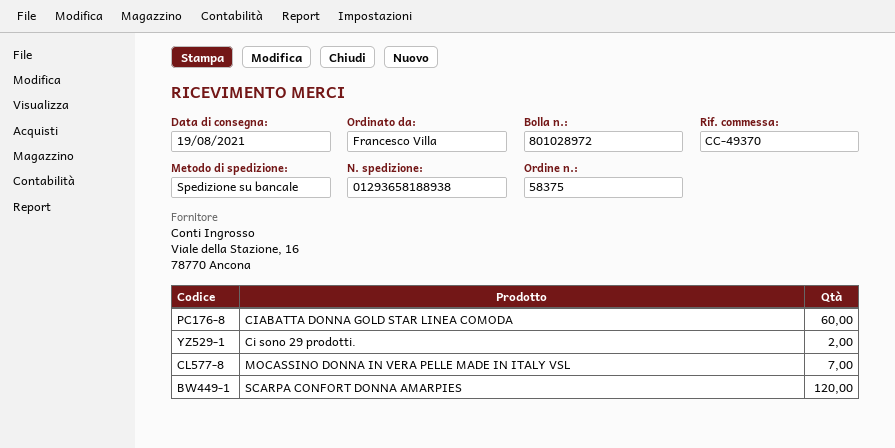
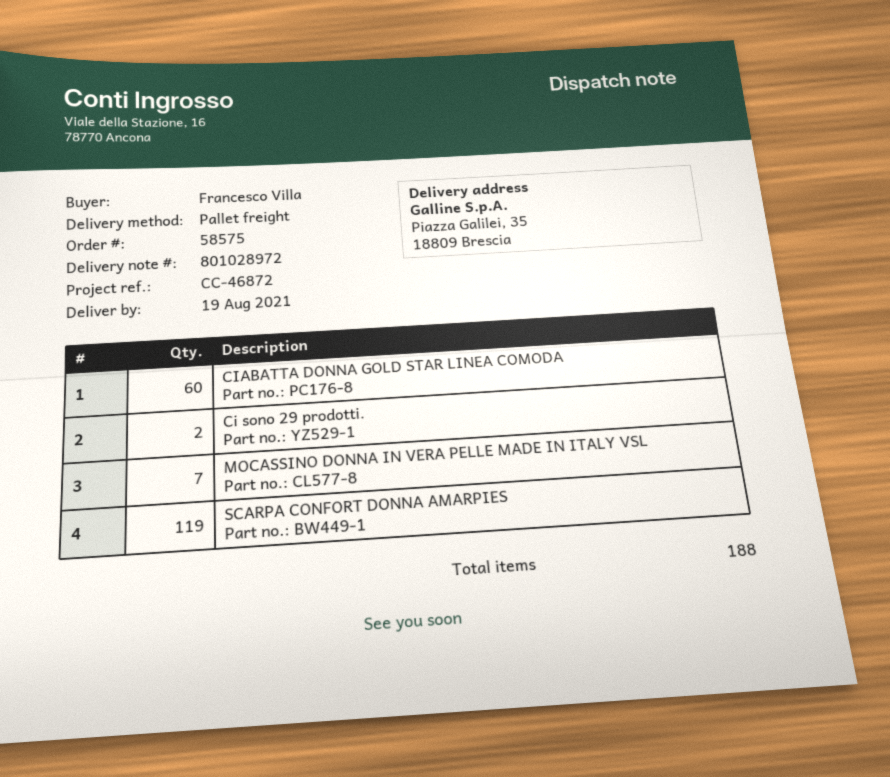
order number: 58375 -> 58575
reference: CC-49370 -> CC-46872
SCARPA CONFORT DONNA AMARPIES: 120 -> 119

